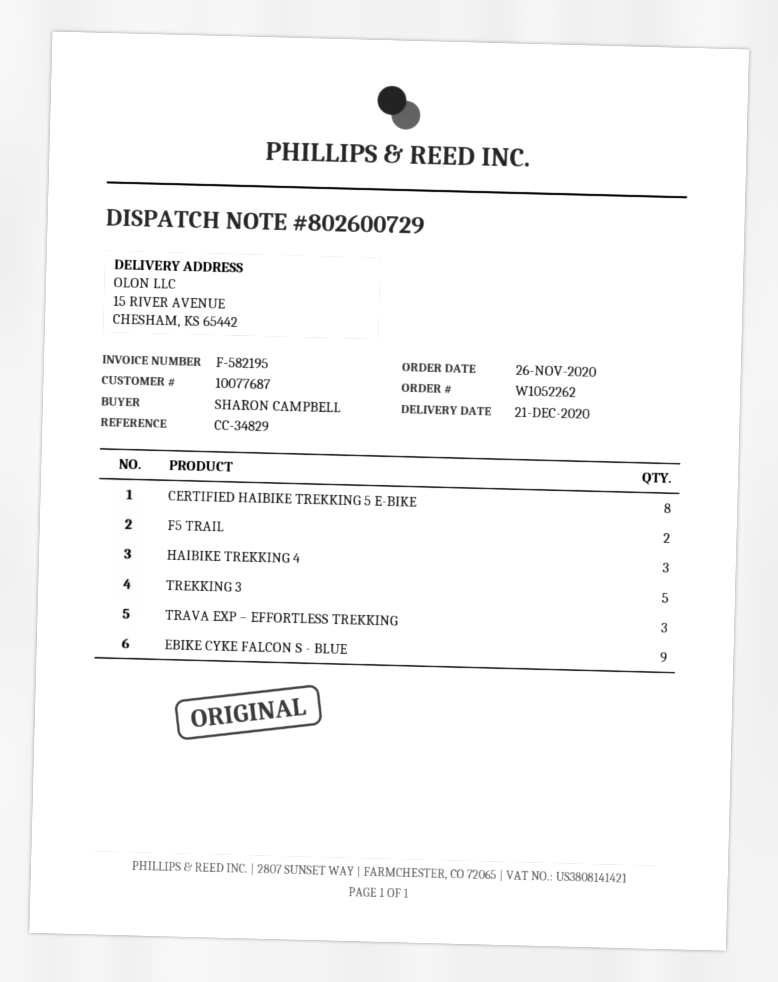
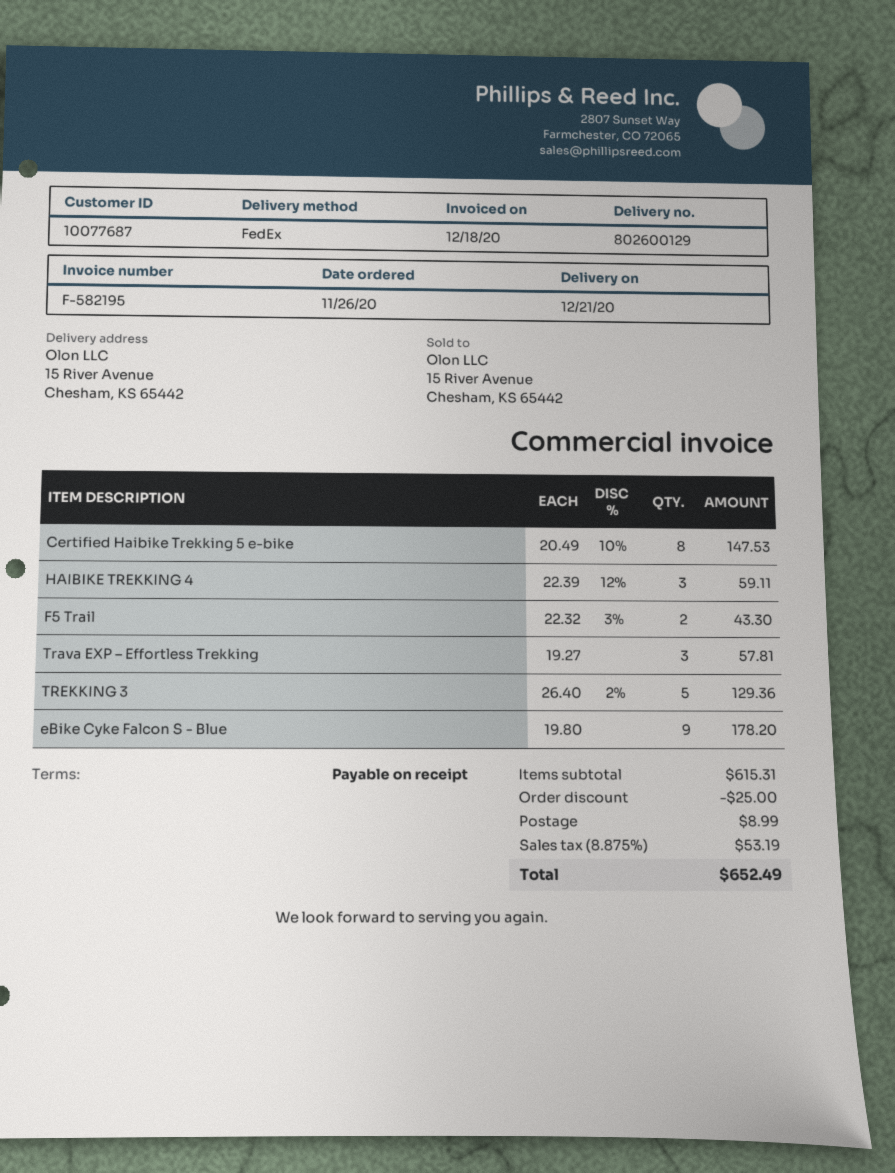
delivery note number: 802600729 -> 802600129

